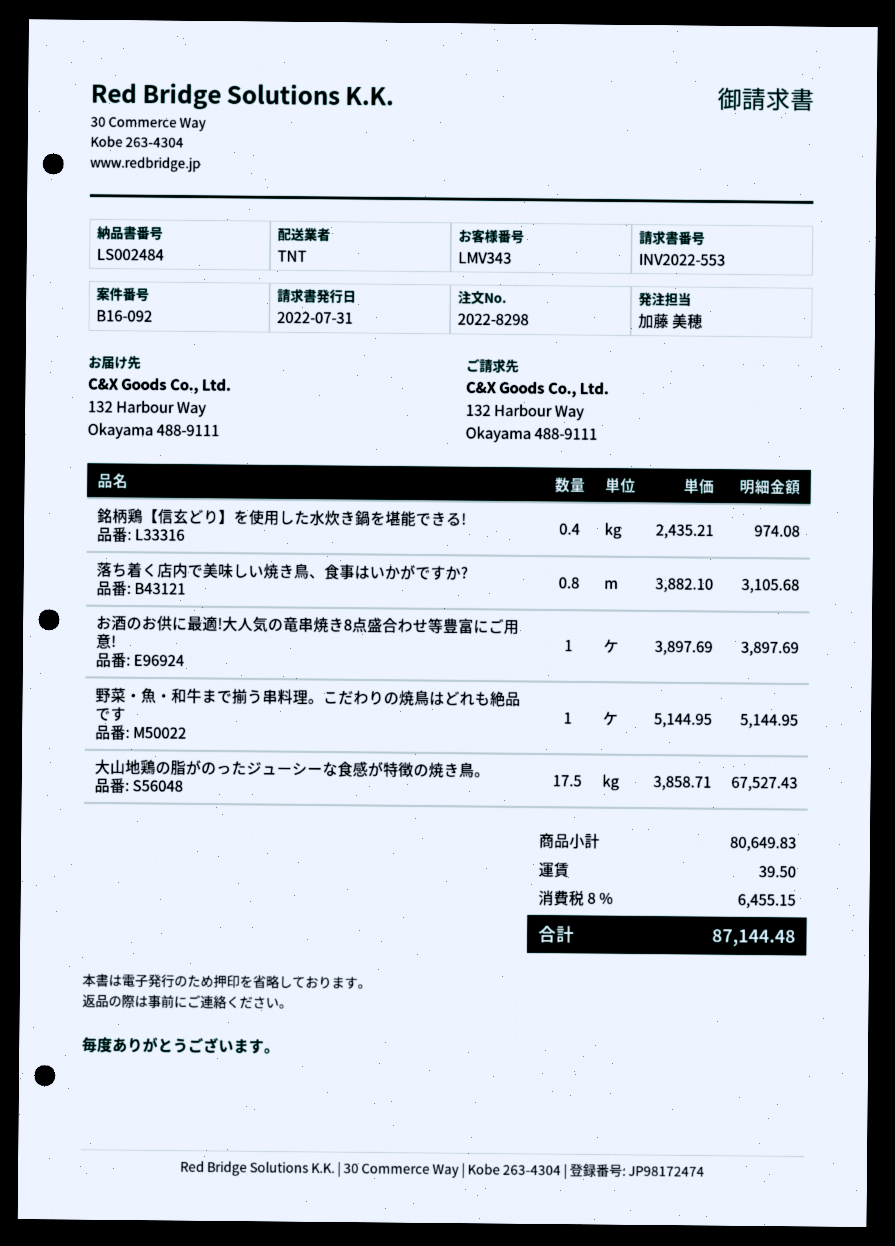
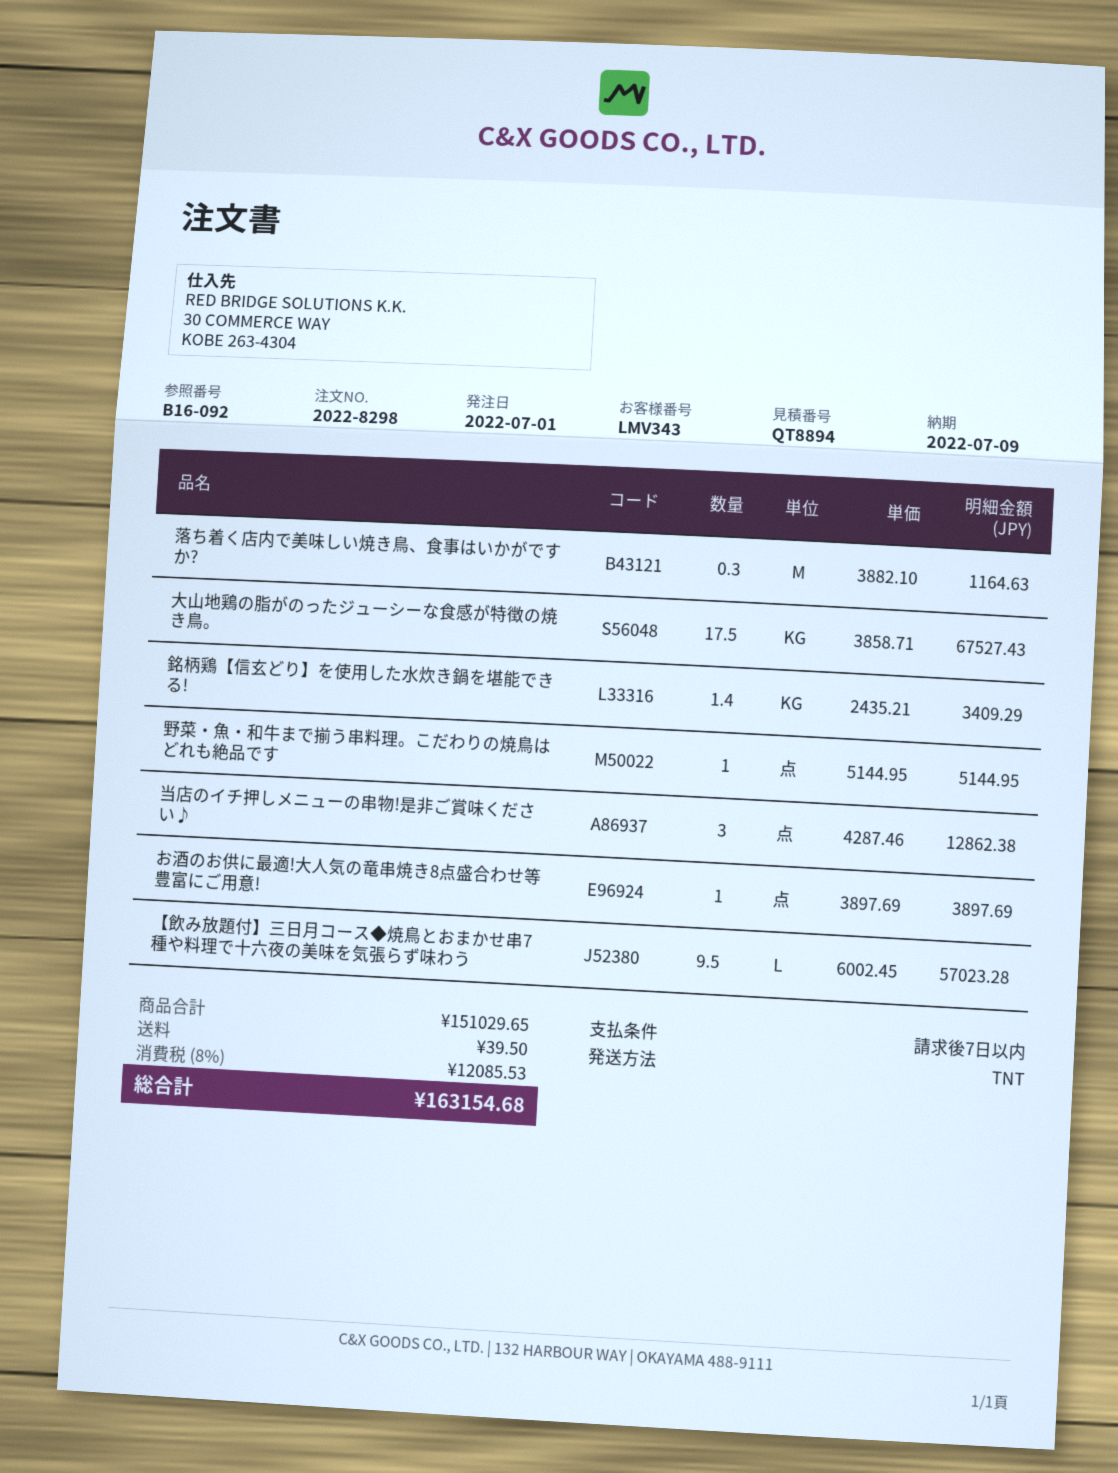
銘柄鶏【信玄どり】を使用した水炊き鍋を堪能できる!: 0.4 x 2435.21 = 974.08 -> 1.4 x 2435.21 = 3409.29
落ち着く店内で美味しい焼き鳥、食事はいかがですか?: 0.8 x 3882.10 = 3105.68 -> 0.3 x 3882.10 = 1164.63
当店のイチ押しメニューの串物!是非ご賞味ください♪: none -> 3 x 4287.46 = 12862.38
【飲み放題付】三日月コース◆焼鳥とおまかせ串7種や料理で十六夜の美味を気張らず味わう: none -> 9.5 x 6002.45 = 57023.28
subtotal: 80649.83 -> 151029.65
tax: 8% = 6455.15 -> 8% = 12085.53
total: 87144.48 -> 163154.68

